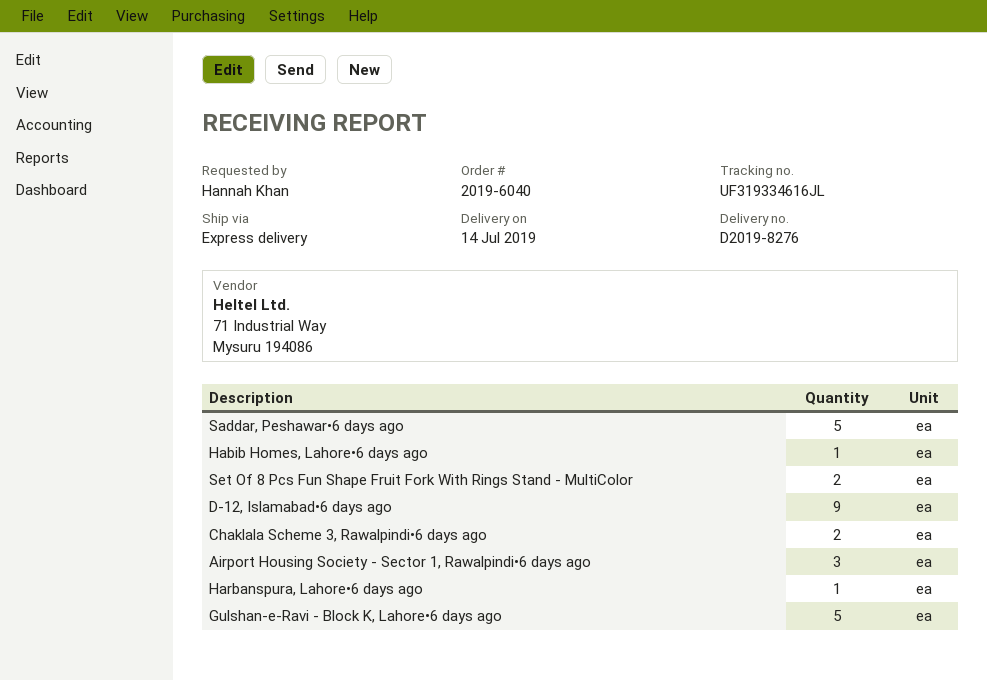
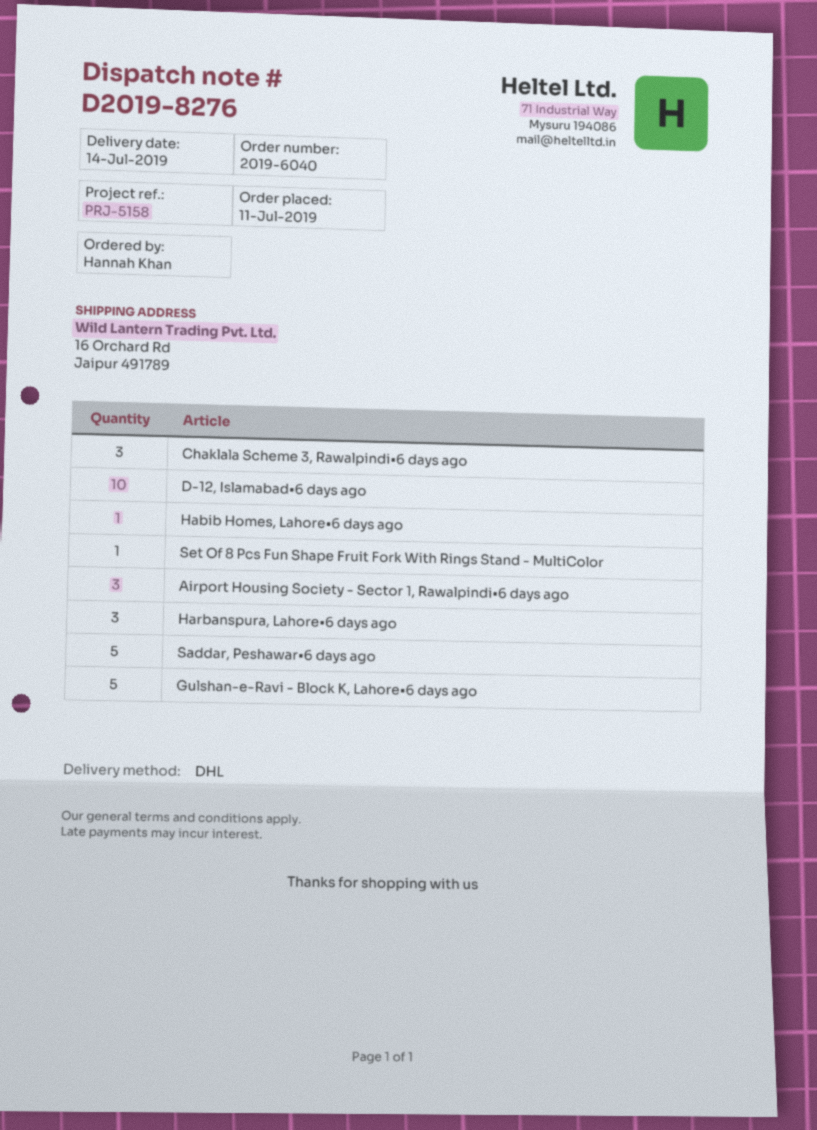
shipping method: express -> DHL
Set Of 8 Pcs Fun Shape Fruit Fork With Rings Stand - MultiColor: 2 -> 1
D-12, Islamabad•6 days ago: 9 -> 10
Chaklala Scheme 3, Rawalpindi•6 days ago: 2 -> 3
Harbanspura, Lahore•6 days ago: 1 -> 3

